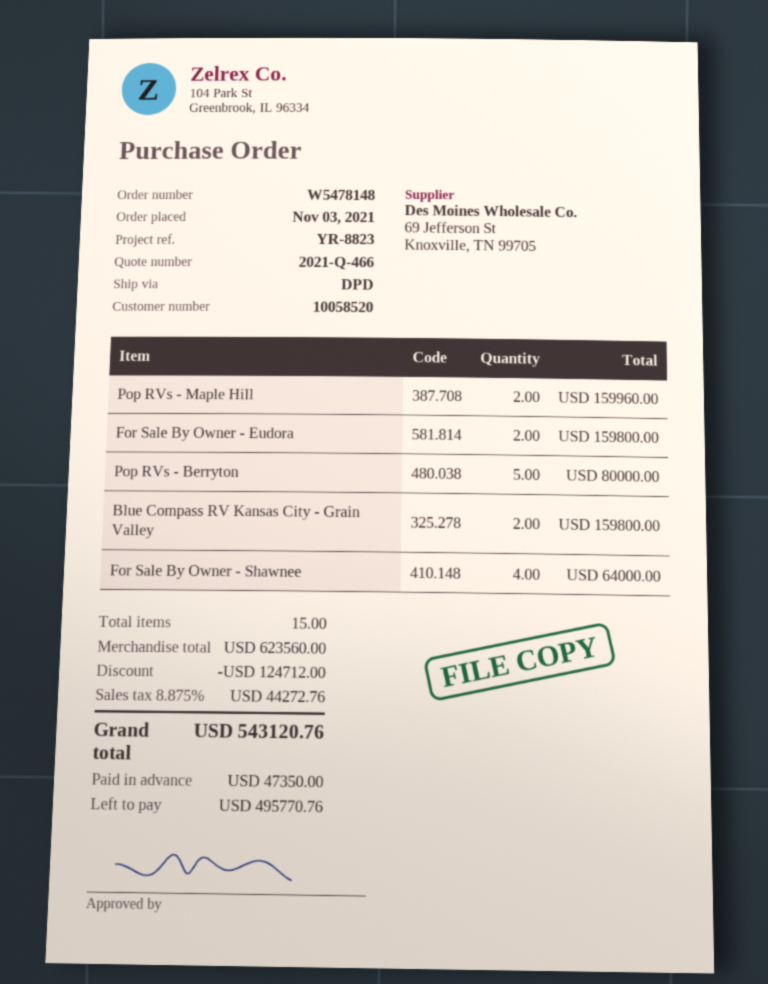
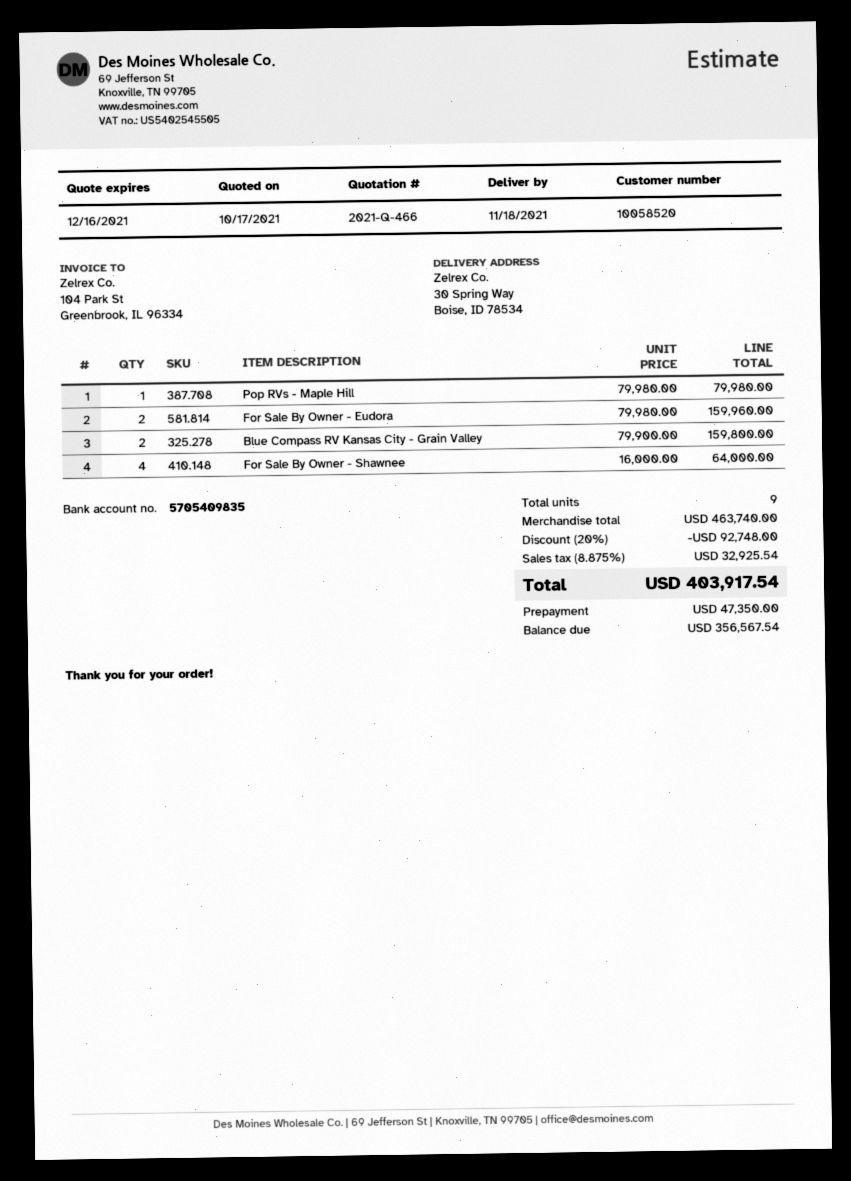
Pop RVs - Maple Hill: 2 for 159960.00 -> 1 for 79980.00
For Sale By Owner - Eudora: 2 for 159800.00 -> 2 for 159960.00
Pop RVs - Berryton: 5 for 80000.00 -> none
total quantity: 15 -> 9
subtotal: 623560.00 -> 463740.00
discount: 124712.00 -> 92748.00
tax: 8.875% = 44272.76 -> 8.875% = 32925.54
total: 543120.76 -> 403917.54
balance: 495770.76 -> 356567.54

